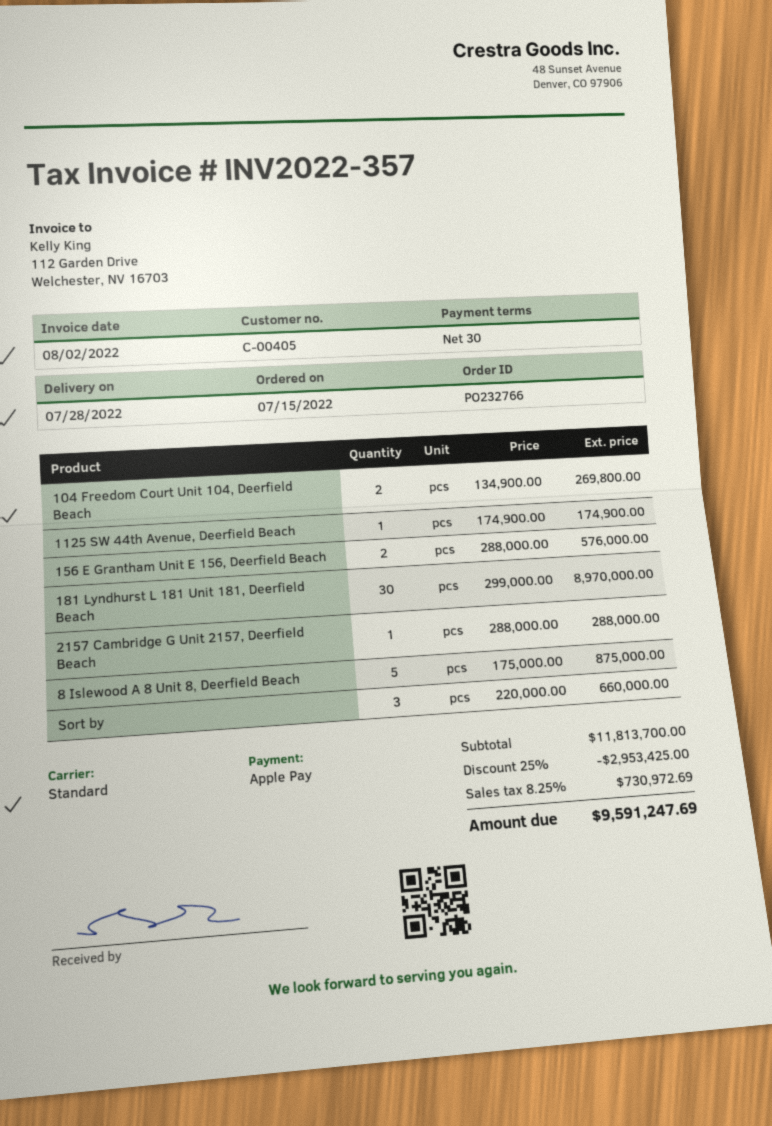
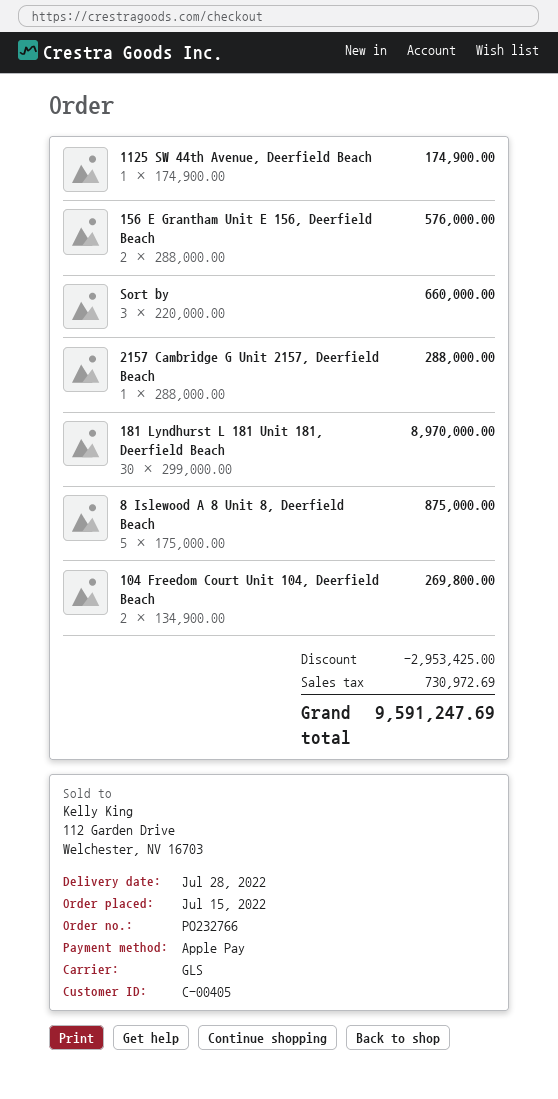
shipping method: standard -> GLS

